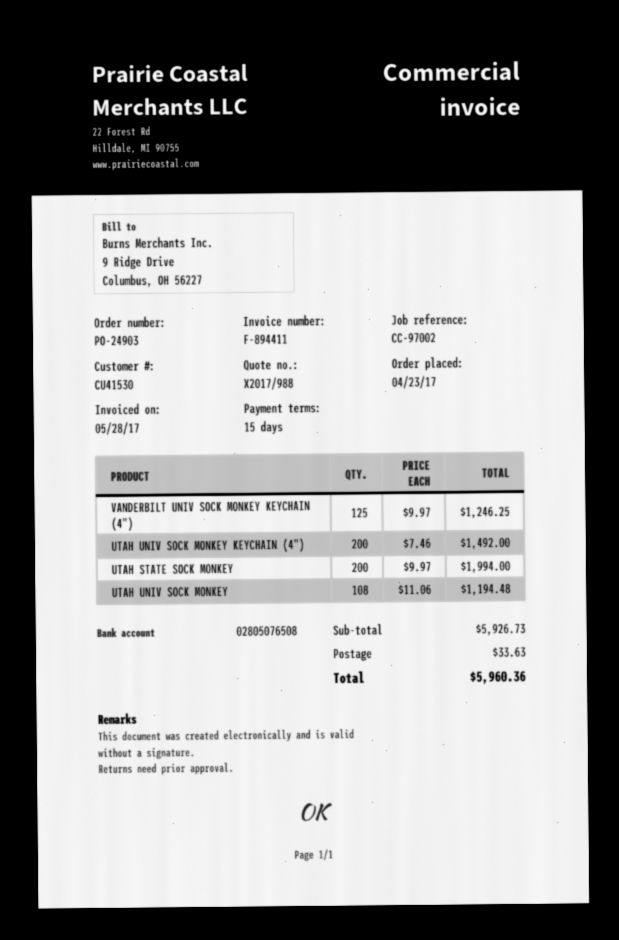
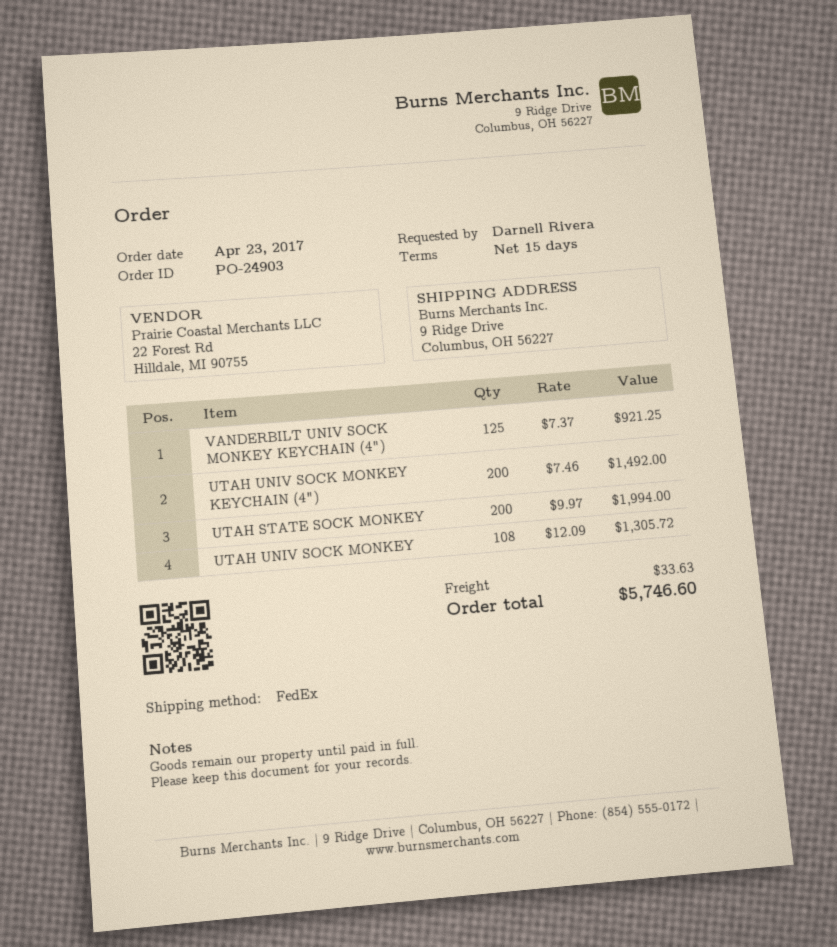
VANDERBILT UNIV SOCK MONKEY KEYCHAIN (4"): 125 x 9.97 = 1246.25 -> 125 x 7.37 = 921.25
UTAH UNIV SOCK MONKEY: 108 x 11.06 = 1194.48 -> 108 x 12.09 = 1305.72
total: 5960.36 -> 5746.60

